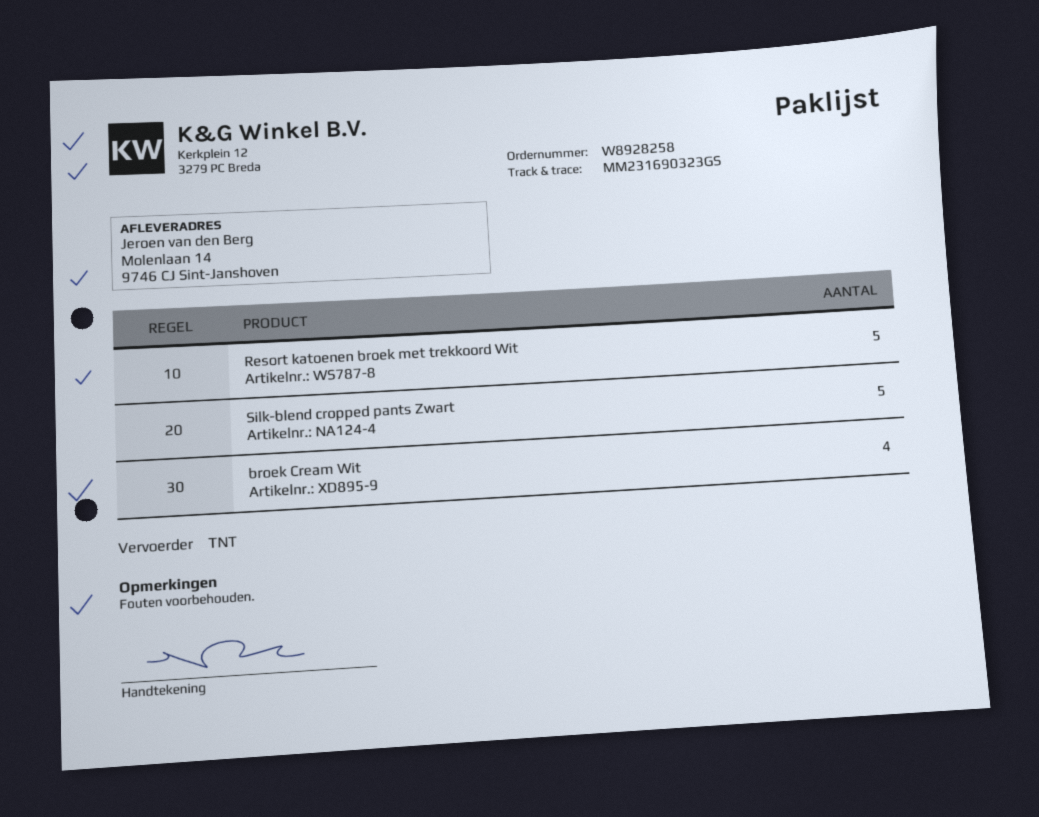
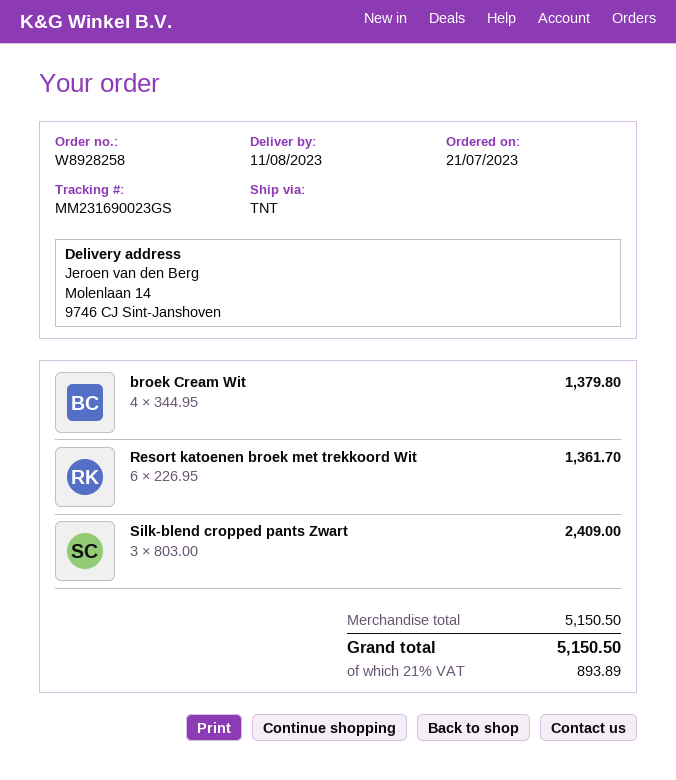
tracking number: MM231690323GS -> MM231690023GS
Resort katoenen broek met trekkoord Wit: 5 -> 6
Silk-blend cropped pants Zwart: 5 -> 3

